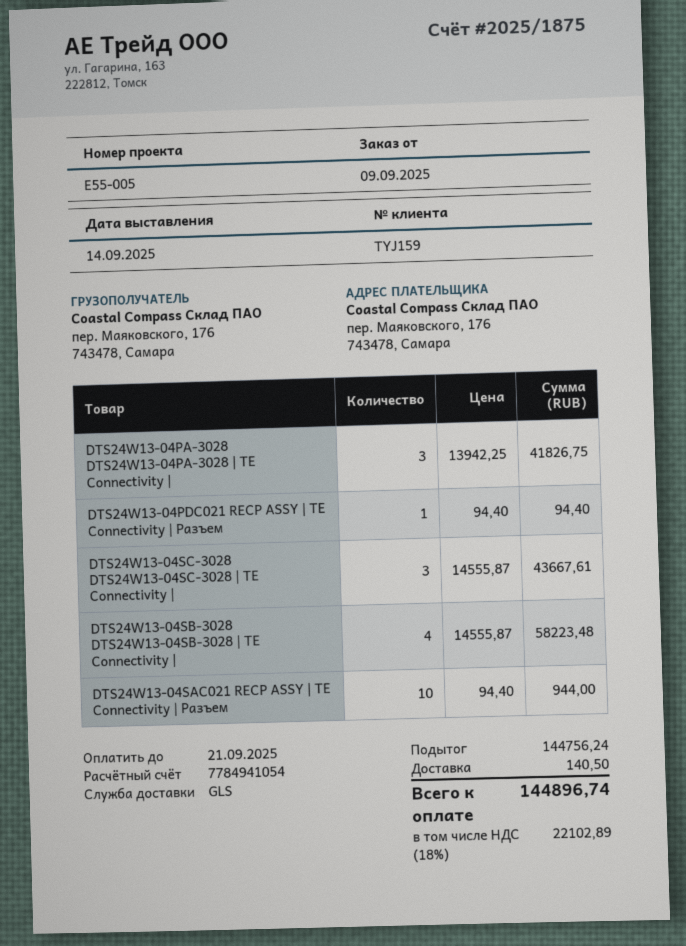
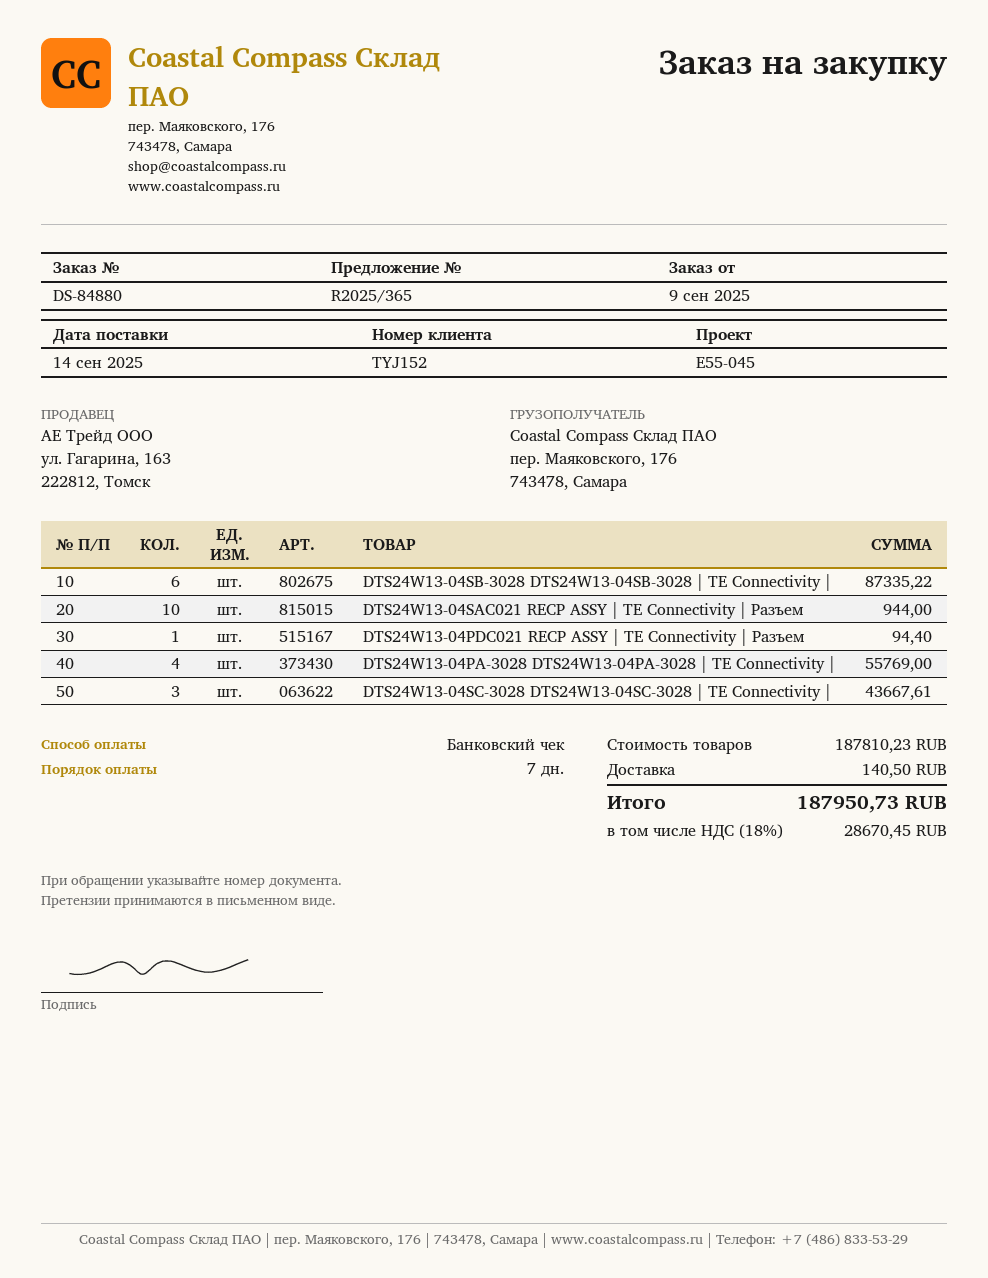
customer number: TYJ159 -> TYJ152
reference: E55-005 -> E55-045
DTS24W13-04PA-3028 DTS24W13-04PA-3028 | TE Connectivity |: 3 for 41826.75 -> 4 for 55769.00
DTS24W13-04SB-3028 DTS24W13-04SB-3028 | TE Connectivity |: 4 for 58223.48 -> 6 for 87335.22
subtotal: 144756.24 -> 187810.23
tax: 18% = 22102.89 -> 18% = 28670.45
total: 144896.74 -> 187950.73

